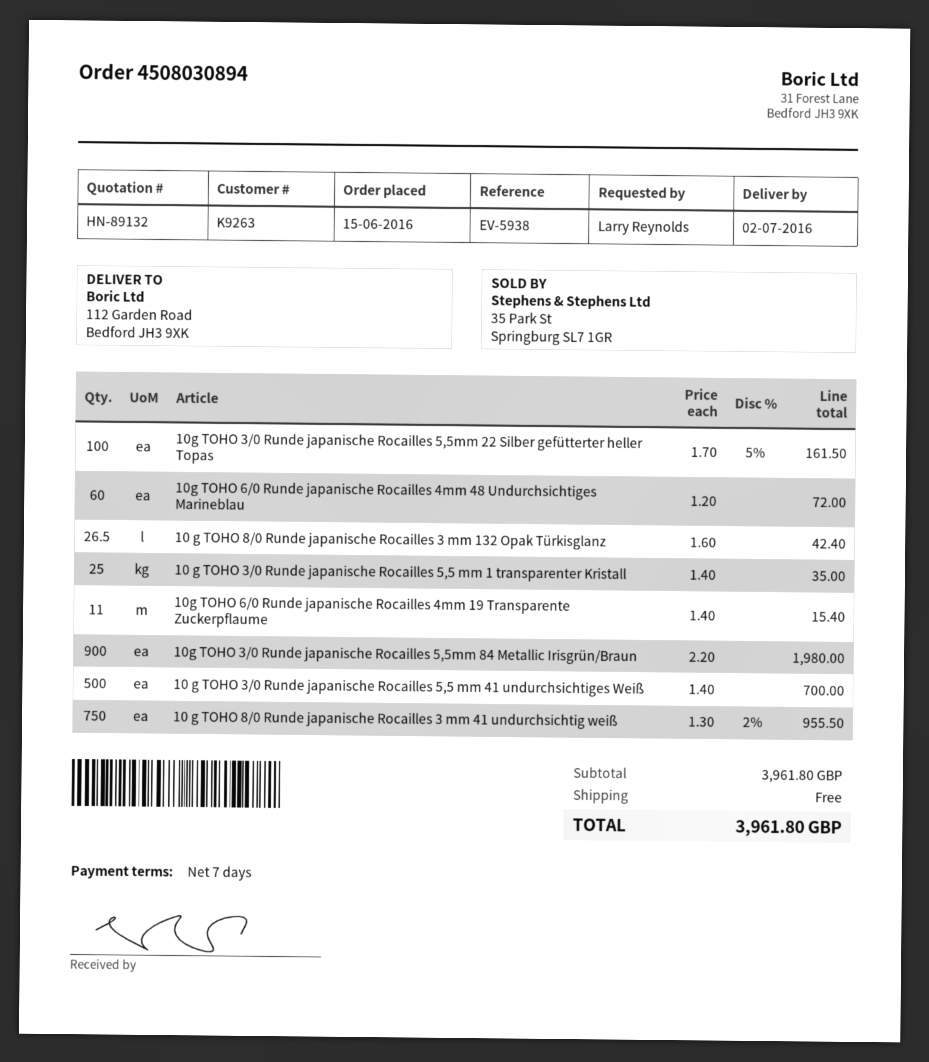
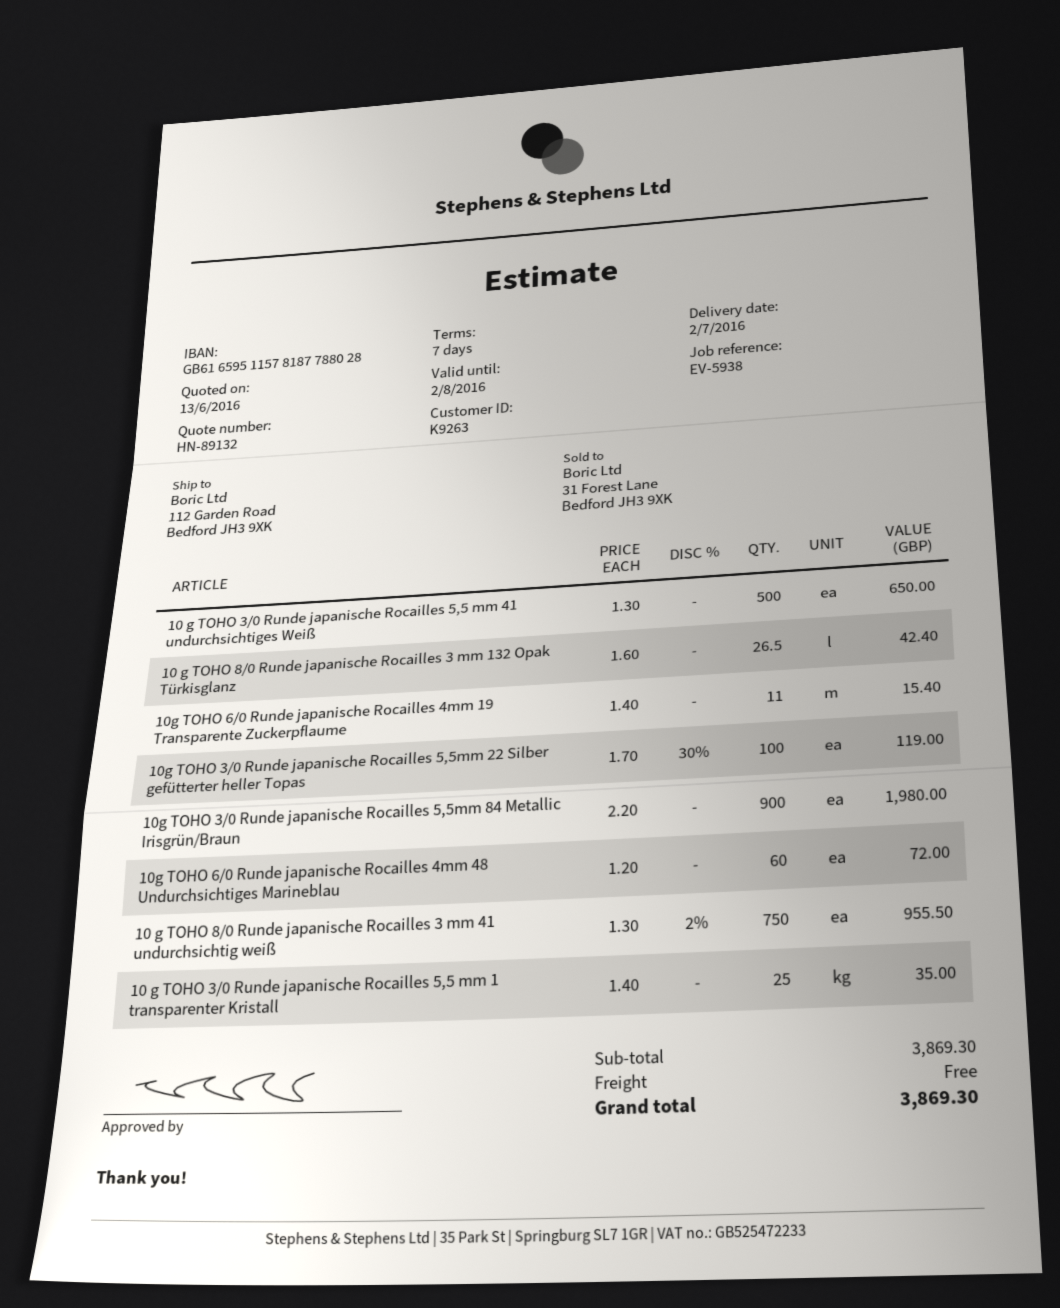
10g TOHO 3/0 Runde japanische Rocailles 5,5mm 22 Silber gefütterter heller Topas: 100 x 1.70 - 5% = 161.50 -> 100 x 1.70 - 30% = 119.00
10 g TOHO 3/0 Runde japanische Rocailles 5,5 mm 41 undurchsichtiges Weiß: 500 x 1.40 = 700.00 -> 500 x 1.30 = 650.00
subtotal: 3961.80 -> 3869.30
total: 3961.80 -> 3869.30

